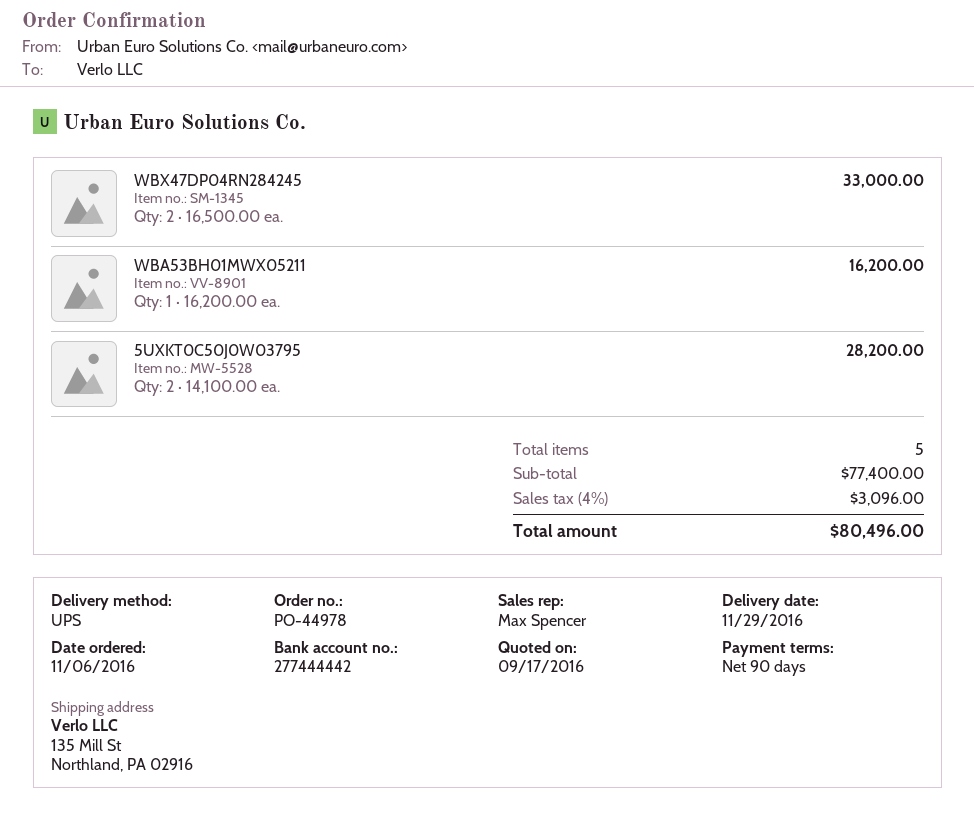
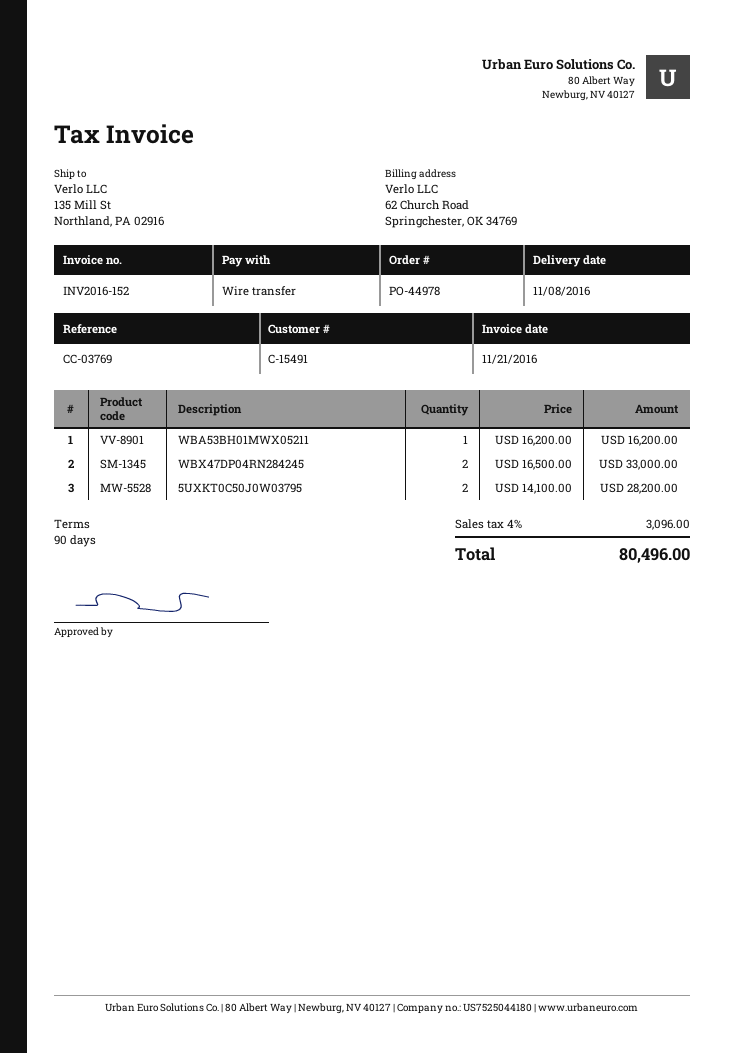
delivery date: 2016-11-29 -> 2016-11-08

